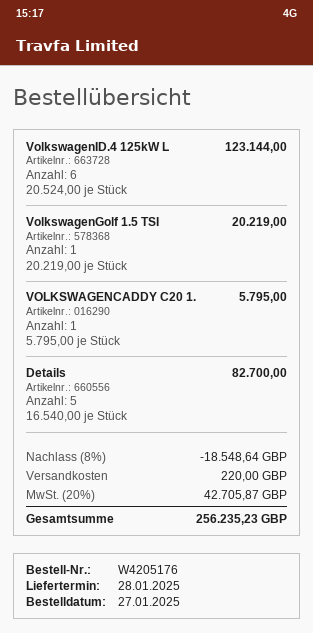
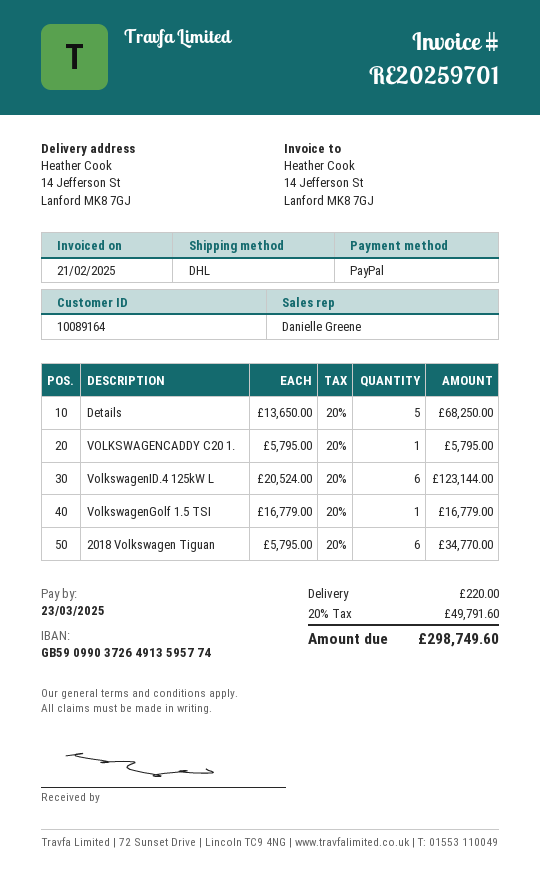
VolkswagenGolf 1.5 TSI: 1 x 20219.00 = 20219.00 -> 1 x 16779.00 = 16779.00
Details: 5 x 16540.00 = 82700.00 -> 5 x 13650.00 = 68250.00
2018 Volkswagen Tiguan: none -> 6 x 5795.00 = 34770.00
discount: 8% = 18548.64 -> none
tax: 20% = 42705.87 -> 20% = 49791.60
total: 256235.23 -> 298749.60

